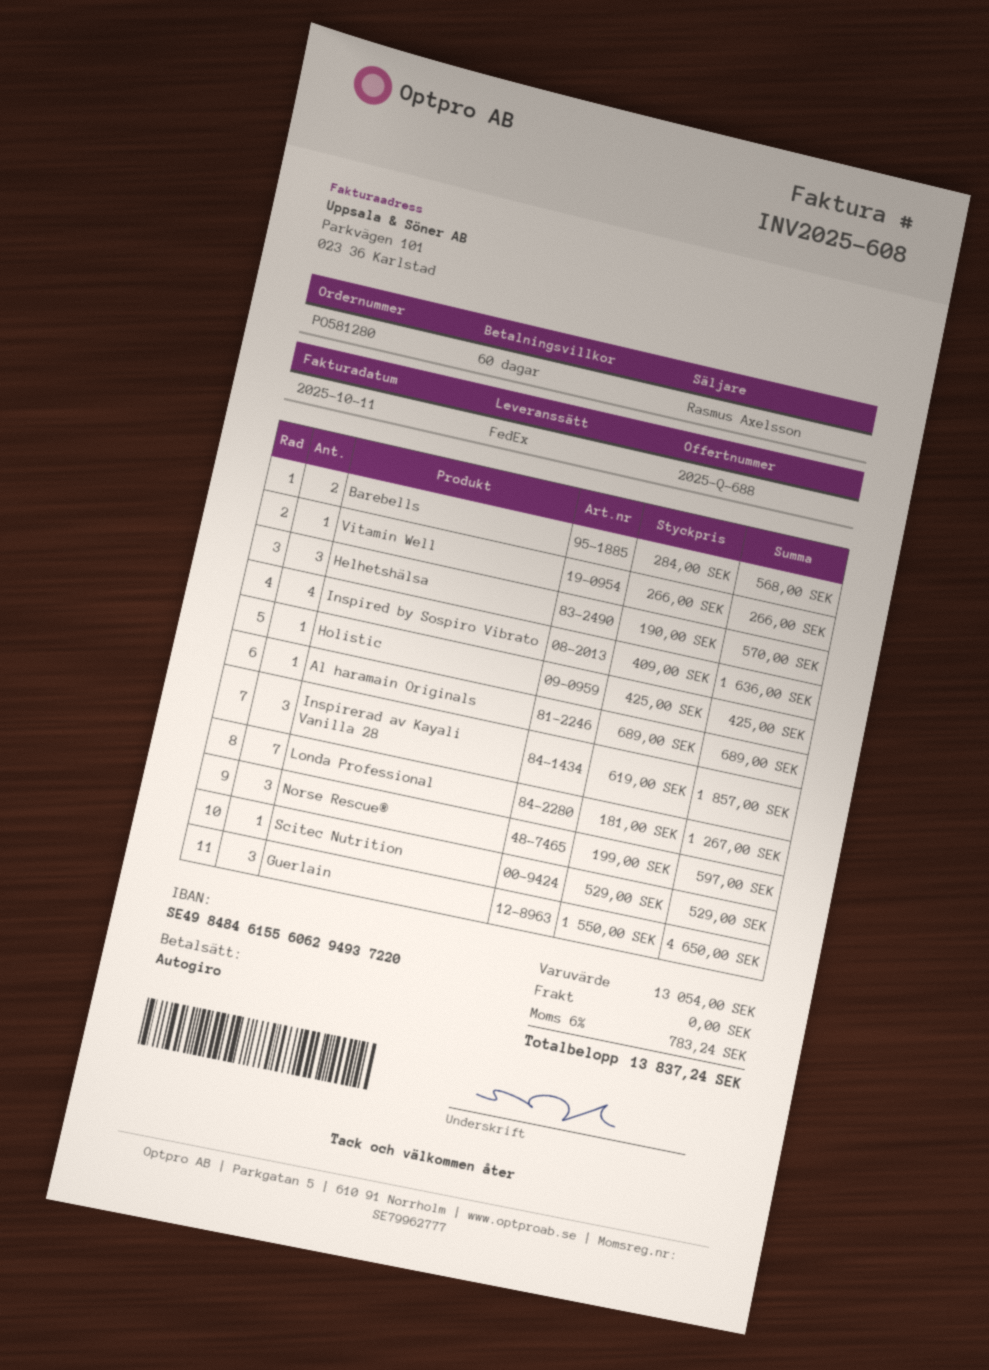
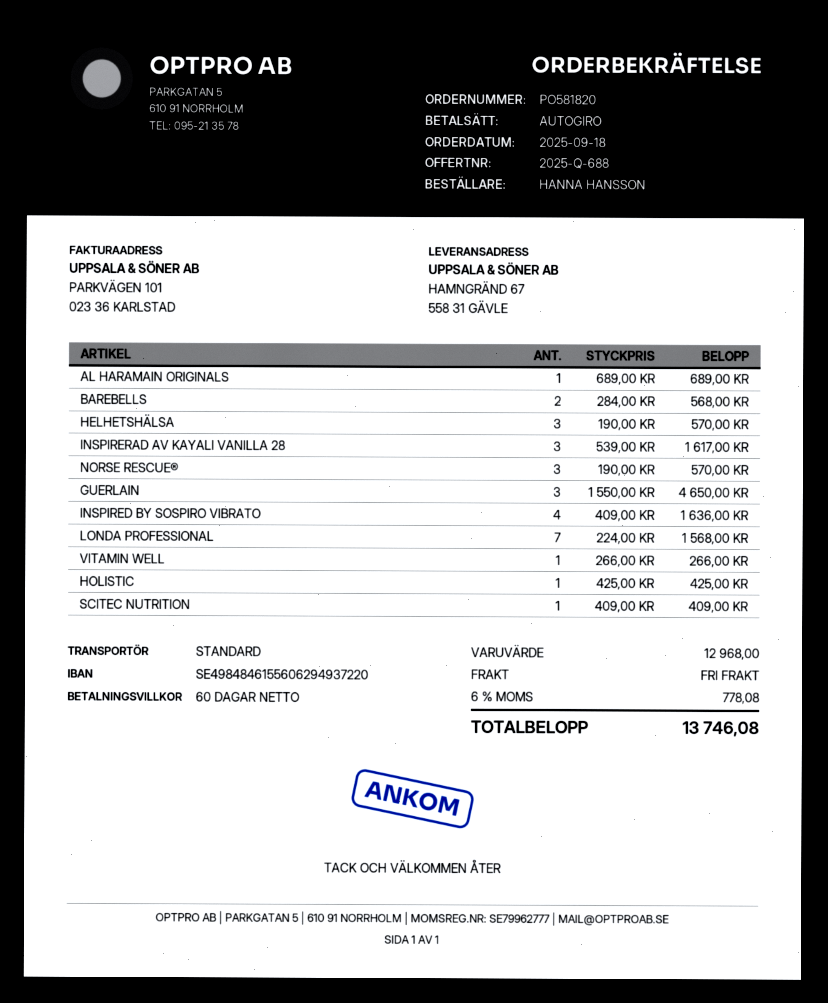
order number: PO581280 -> PO581820
shipping method: FedEx -> standard
Inspirerad av Kayali Vanilla 28: 3 x 619.00 = 1857.00 -> 3 x 539.00 = 1617.00
Londa Professional: 7 x 181.00 = 1267.00 -> 7 x 224.00 = 1568.00
Norse Rescue®: 3 x 199.00 = 597.00 -> 3 x 190.00 = 570.00
Scitec Nutrition: 1 x 529.00 = 529.00 -> 1 x 409.00 = 409.00
subtotal: 13054.00 -> 12968.00
tax: 6% = 783.24 -> 6% = 778.08
total: 13837.24 -> 13746.08

